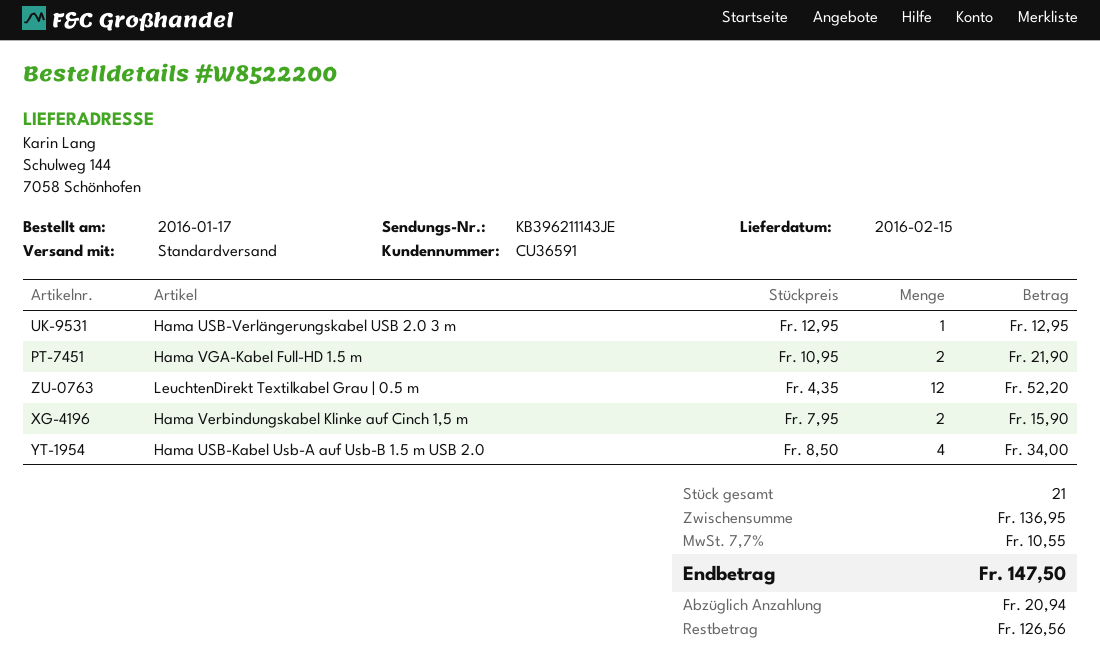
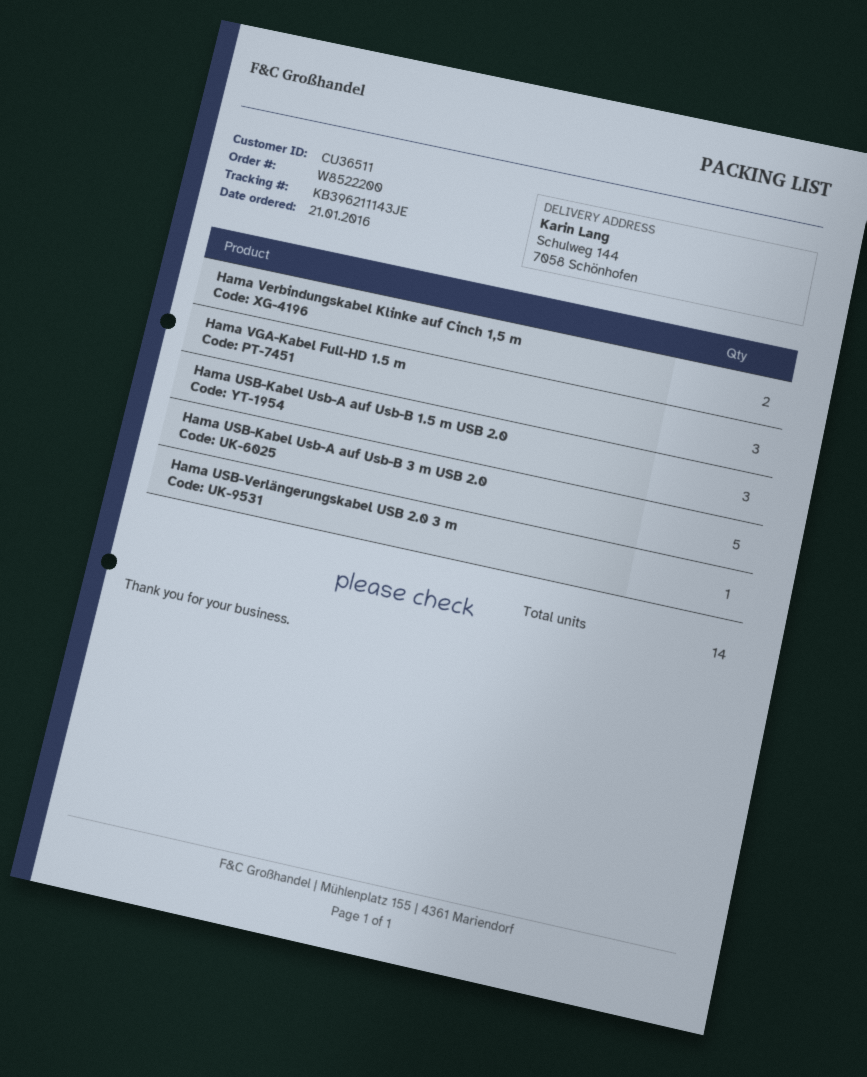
order date: 2016-01-17 -> 2016-01-21
customer number: CU36591 -> CU36511
Hama VGA-Kabel Full-HD 1.5 m: 2 -> 3
LeuchtenDirekt Textilkabel Grau | 0.5 m: 12 -> none
Hama USB-Kabel Usb-A auf Usb-B 1.5 m USB 2.0: 4 -> 3
Hama USB-Kabel Usb-A auf Usb-B 3 m USB 2.0: none -> 5
total quantity: 21 -> 14

